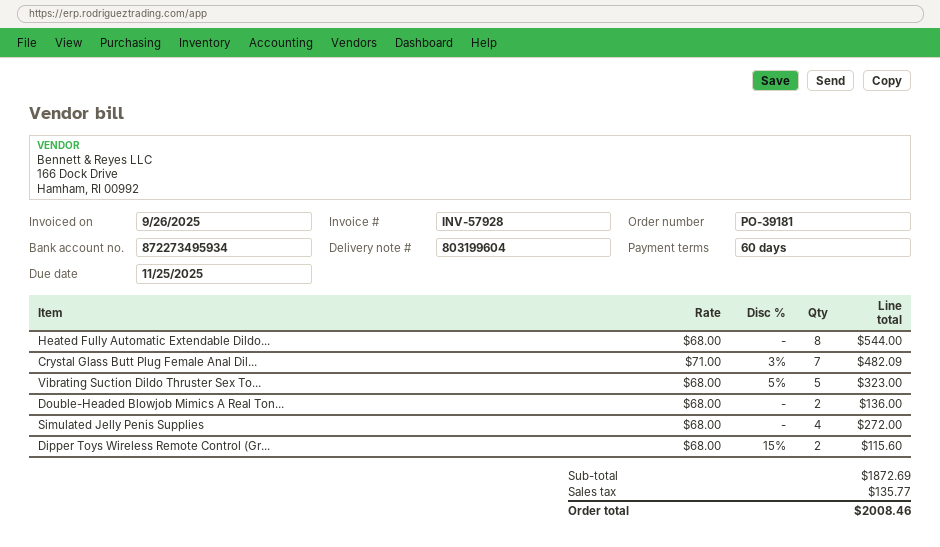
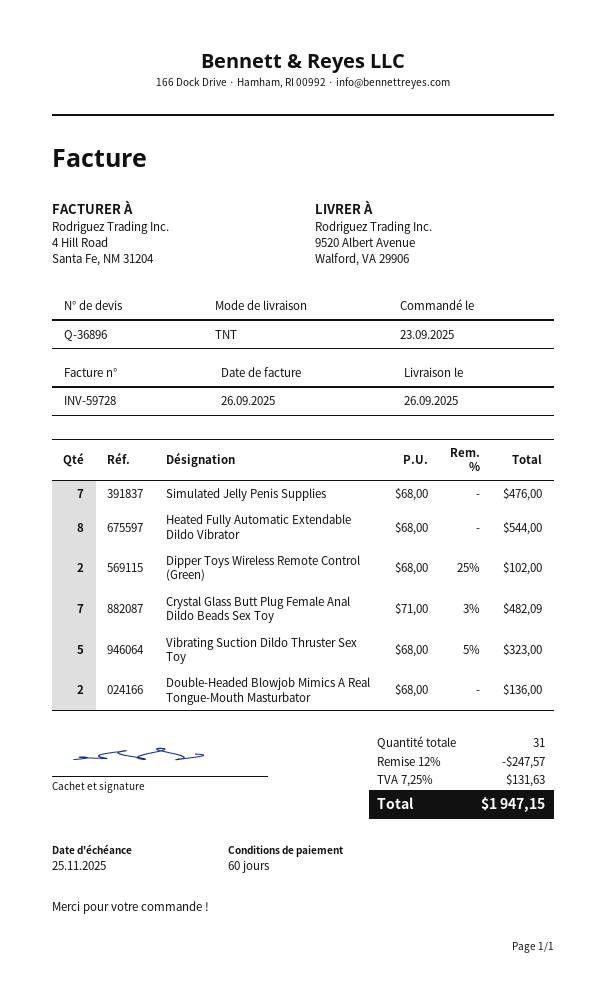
invoice number: INV-57928 -> INV-59728
Simulated Jelly Penis Supplies: 4 x 68.00 = 272.00 -> 7 x 68.00 = 476.00
Dipper Toys Wireless Remote Control (Gr...: 2 x 68.00 - 15% = 115.60 -> 2 x 68.00 - 25% = 102.00
discount: none -> 12% = 247.57
tax: 135.77 -> 131.63
total: 2008.46 -> 1947.15

